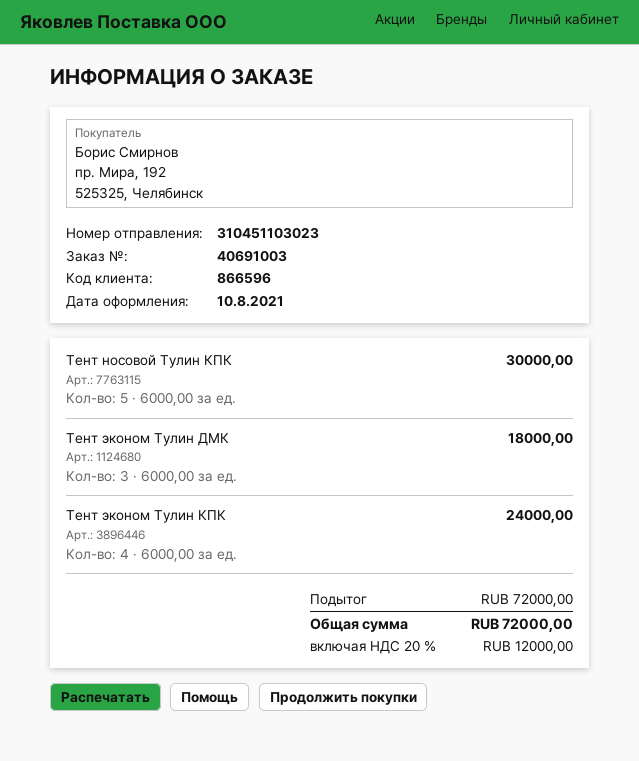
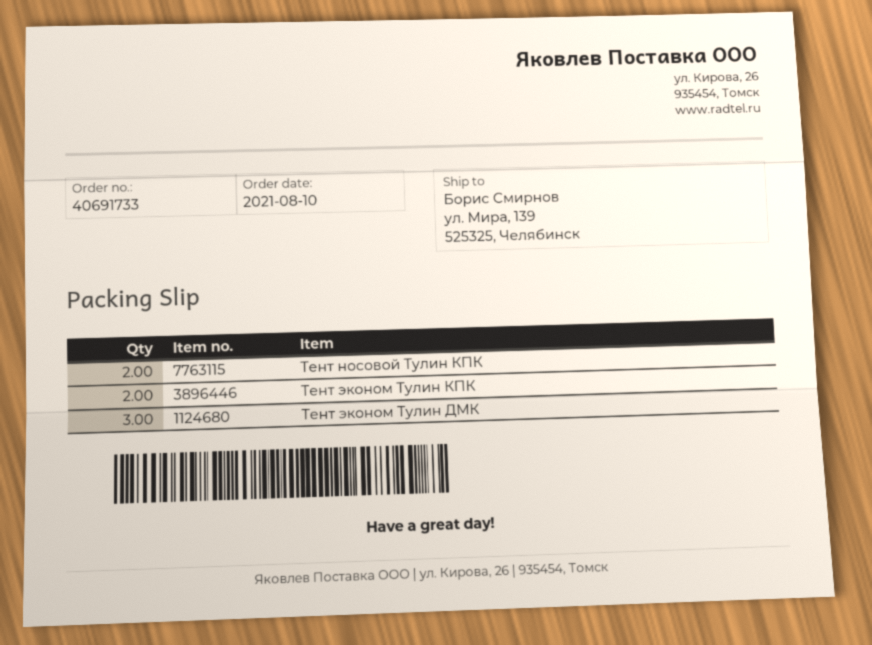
order number: 40691003 -> 40691733
Тент носовой Тулин КПК: 5 -> 2
Тент эконом Тулин КПК: 4 -> 2

